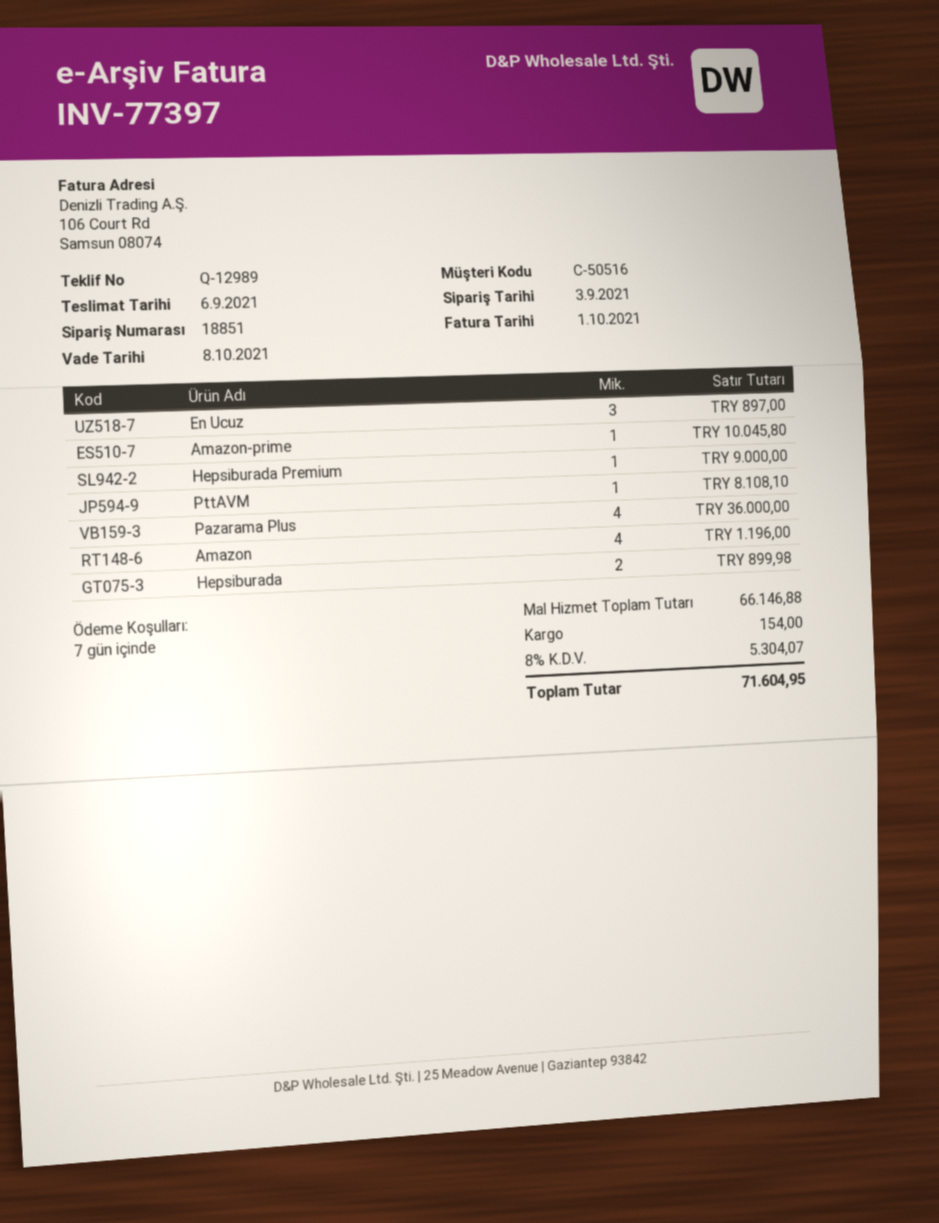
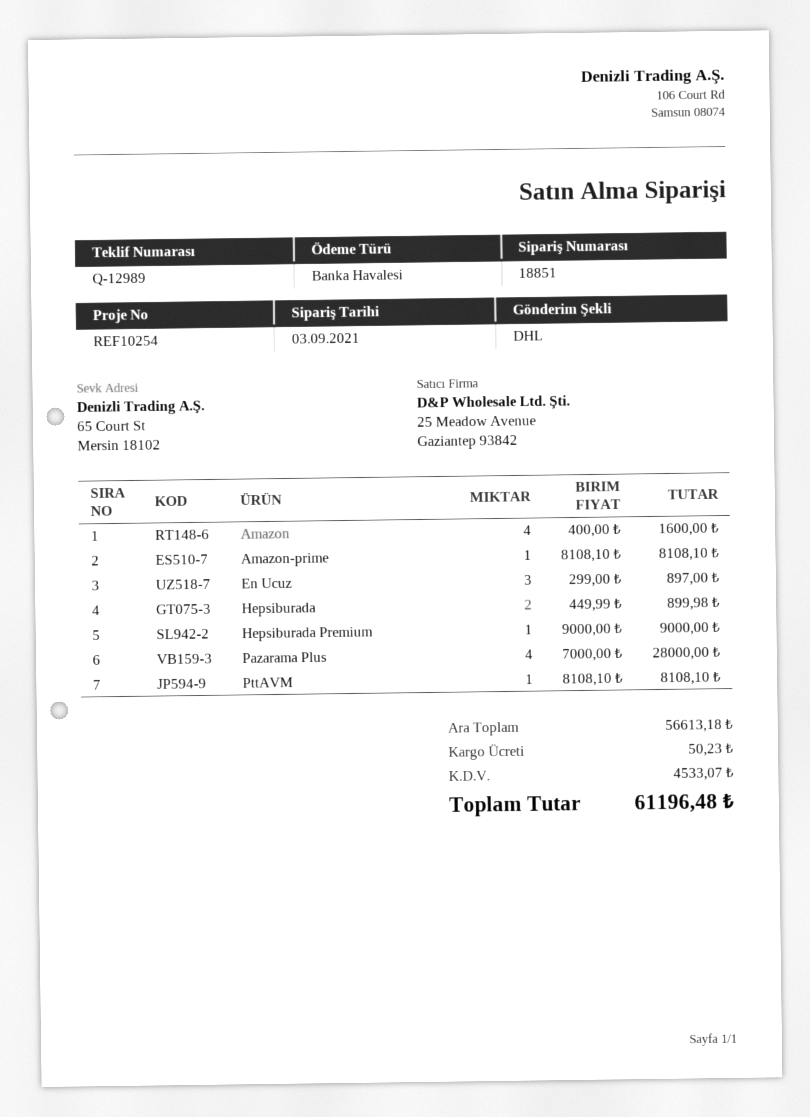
Amazon-prime: 1 for 10045.80 -> 1 for 8108.10
Pazarama Plus: 4 for 36000.00 -> 4 for 28000.00
Amazon: 4 for 1196.00 -> 4 for 1600.00
subtotal: 66146.88 -> 56613.18
shipping: 154.00 -> 50.23
tax: 5304.07 -> 4533.07
total: 71604.95 -> 61196.48

